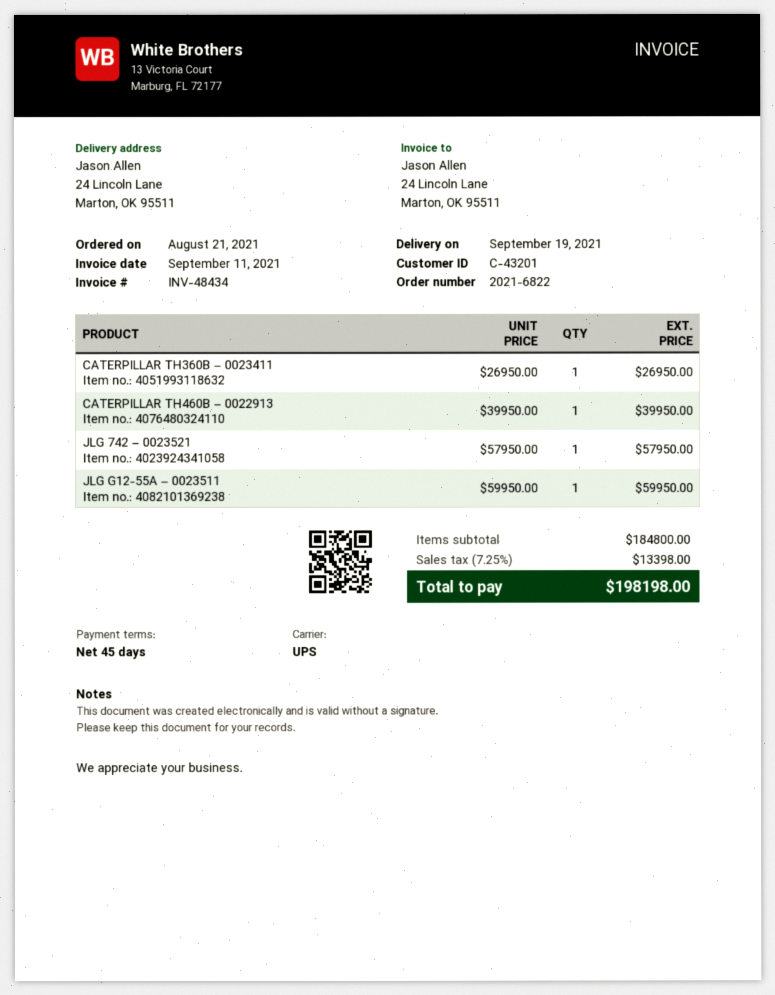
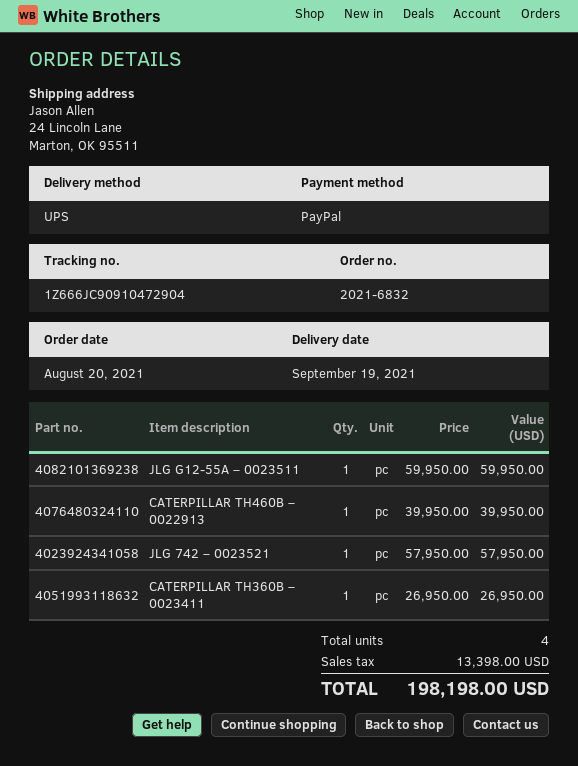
order number: 2021-6822 -> 2021-6832
order date: 2021-08-21 -> 2021-08-20

